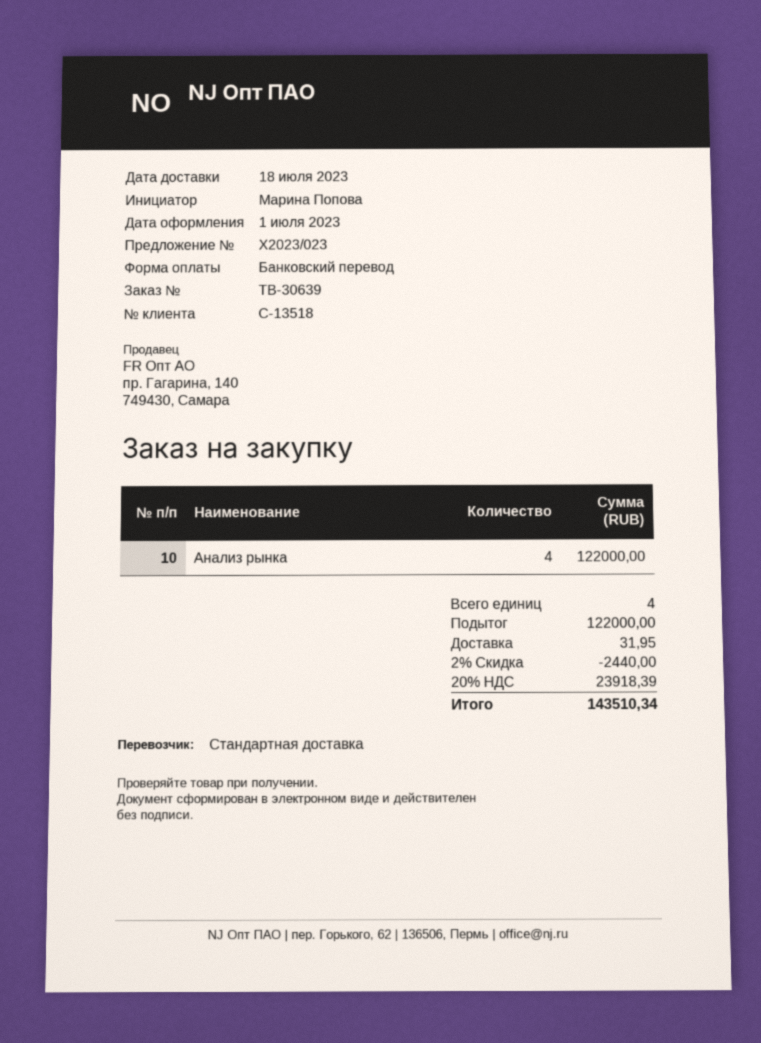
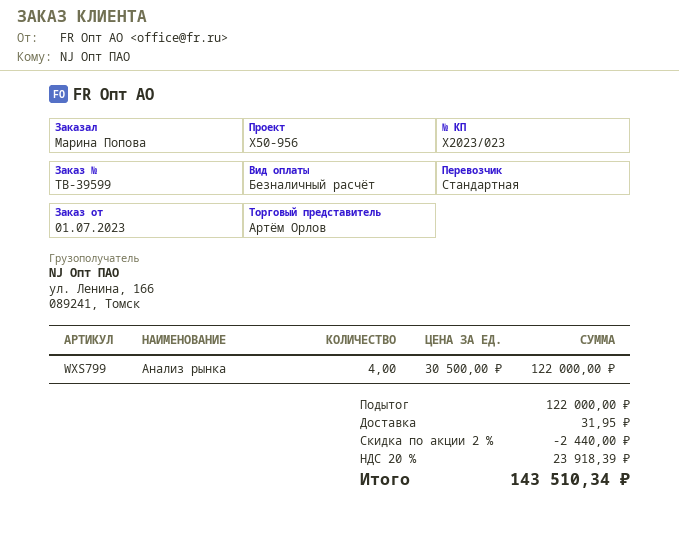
order number: TB-30639 -> TB-39599

